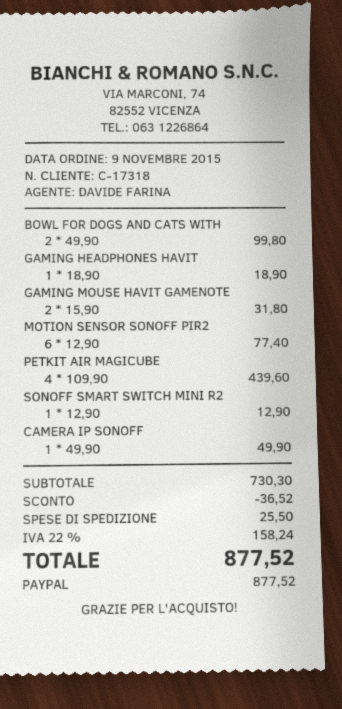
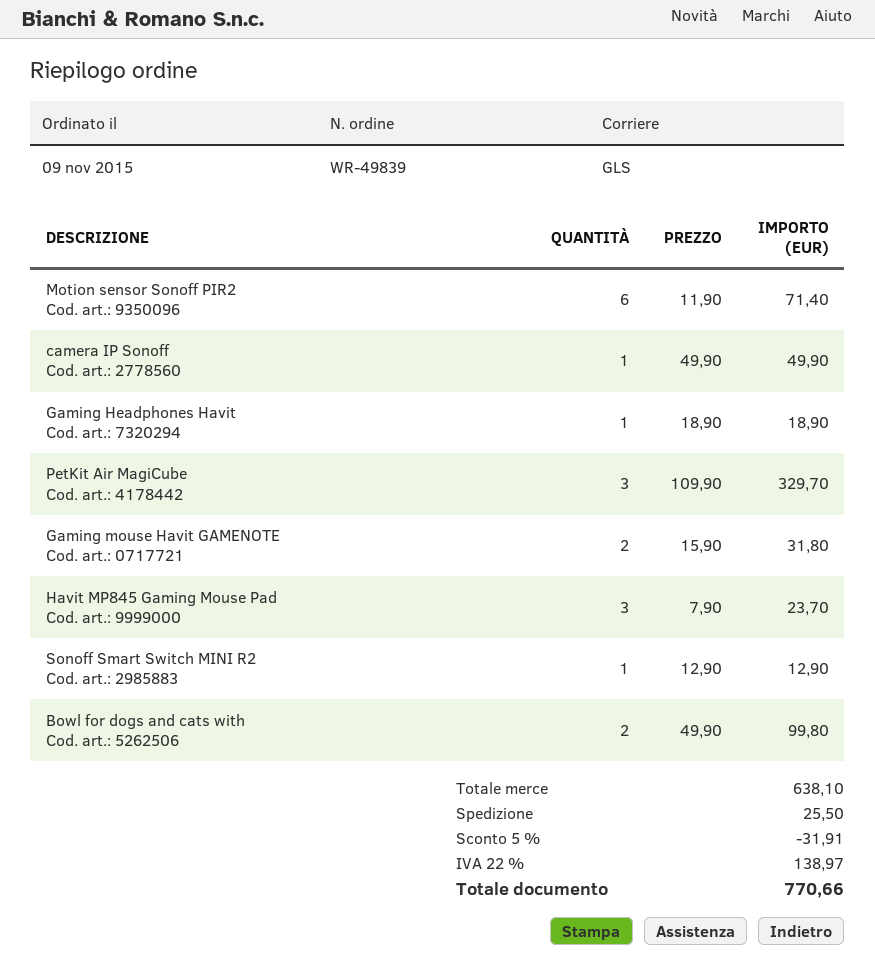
MOTION SENSOR SONOFF PIR2: 6 x 12.90 = 77.40 -> 6 x 11.90 = 71.40
PETKIT AIR MAGICUBE: 4 x 109.90 = 439.60 -> 3 x 109.90 = 329.70
Havit MP845 Gaming Mouse Pad: none -> 3 x 7.90 = 23.70
subtotal: 730.30 -> 638.10
discount: 36.52 -> 31.91
tax: 22% = 158.24 -> 22% = 138.97
total: 877.52 -> 770.66

